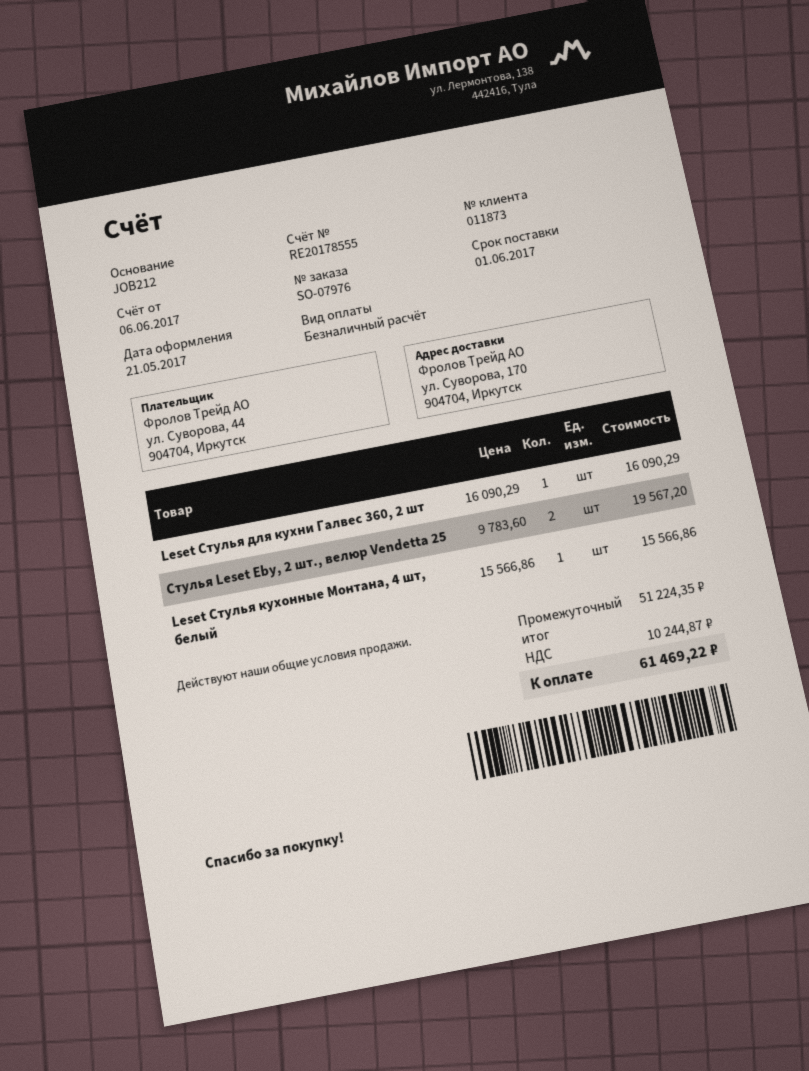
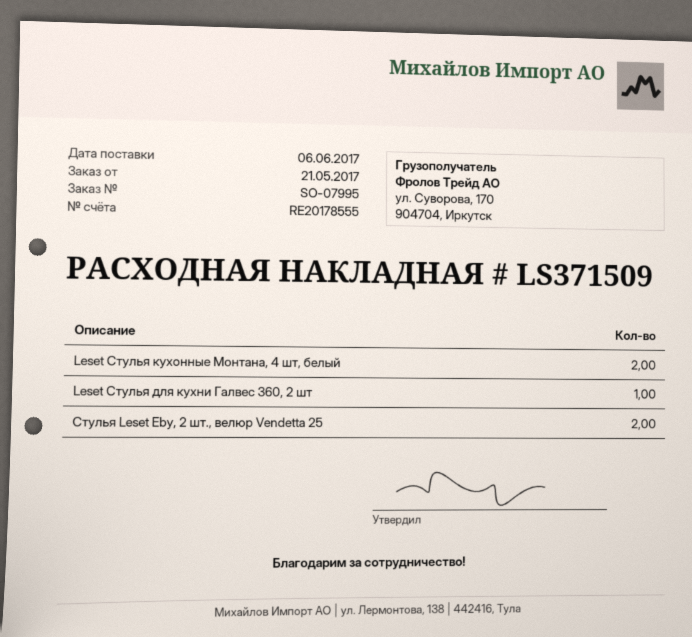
order number: SO-07976 -> SO-07995
delivery date: 2017-06-01 -> 2017-06-06
Leset Стулья кухонные Монтана, 4 шт, белый: 1 -> 2

